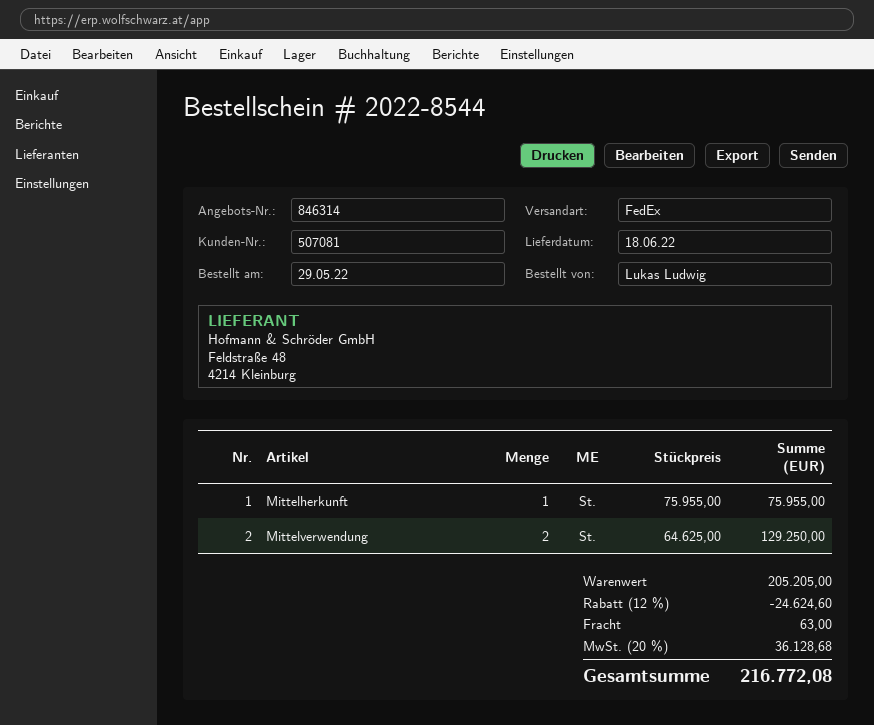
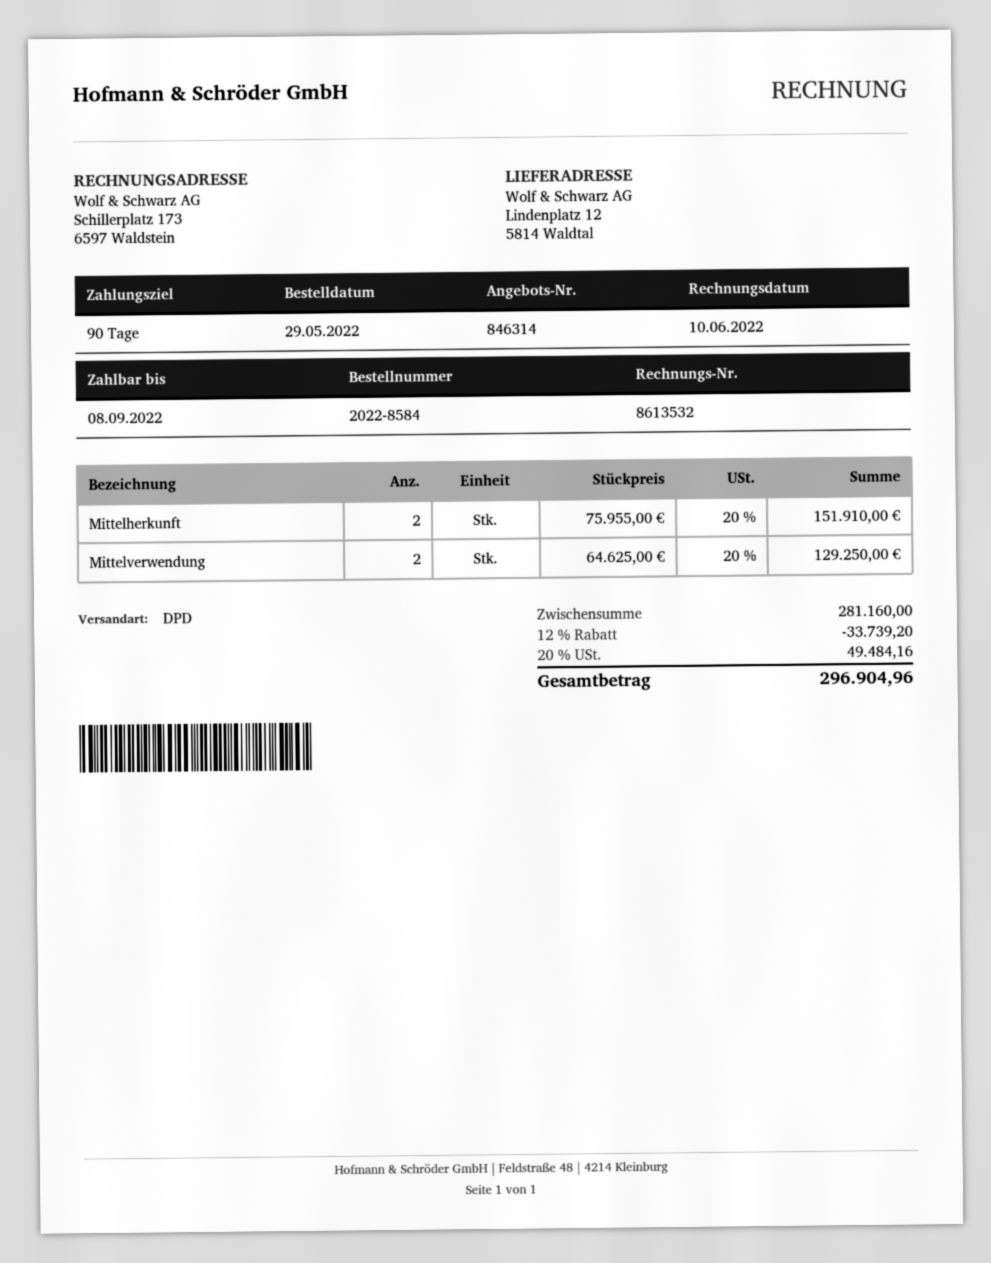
order number: 2022-8544 -> 2022-8584
shipping method: FedEx -> DPD
Mittelherkunft: 1 x 75955.00 = 75955.00 -> 2 x 75955.00 = 151910.00
subtotal: 205205.00 -> 281160.00
discount: 12% = 24624.60 -> 12% = 33739.20
shipping: 63.00 -> none
tax: 20% = 36128.68 -> 20% = 49484.16
total: 216772.08 -> 296904.96

